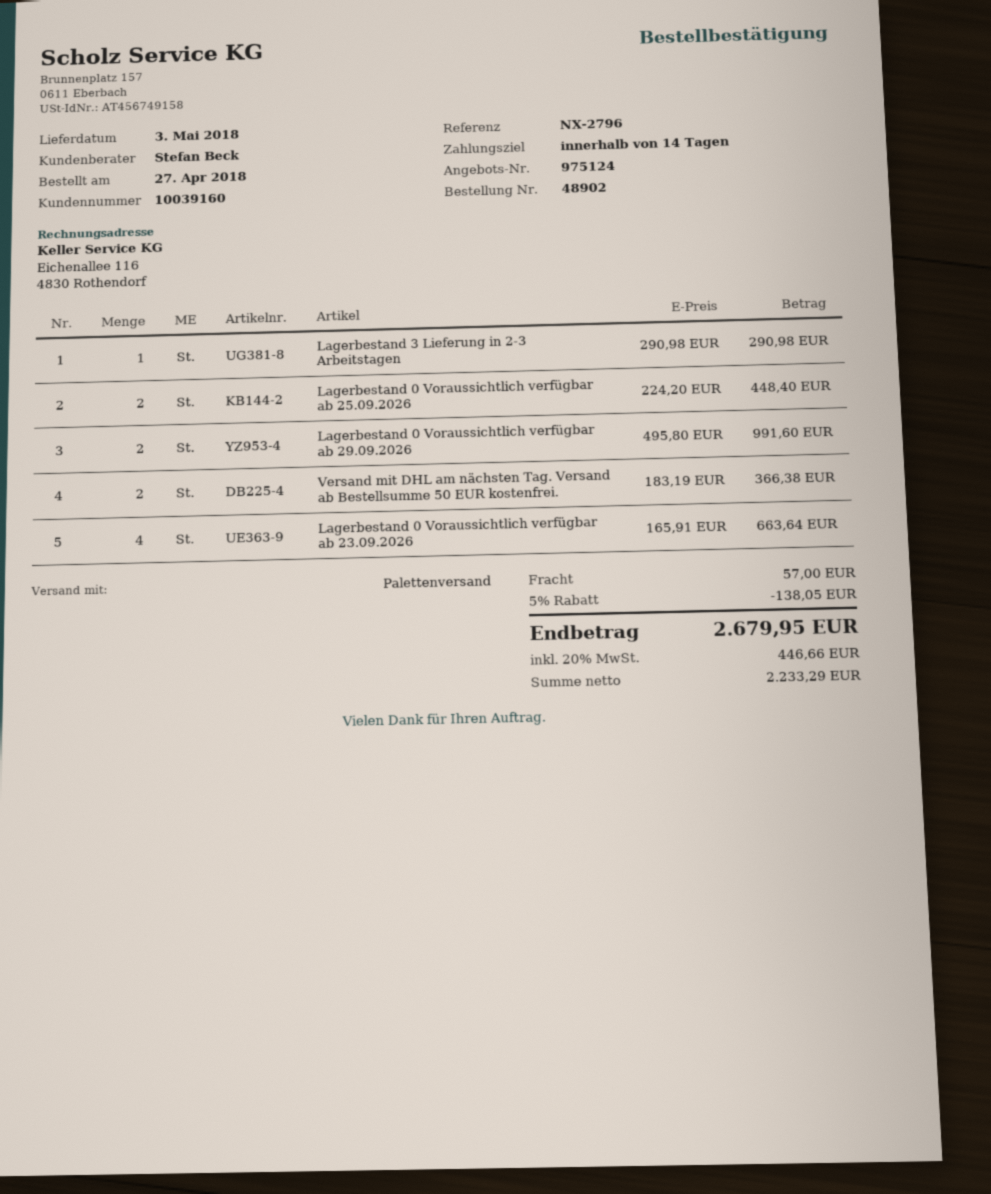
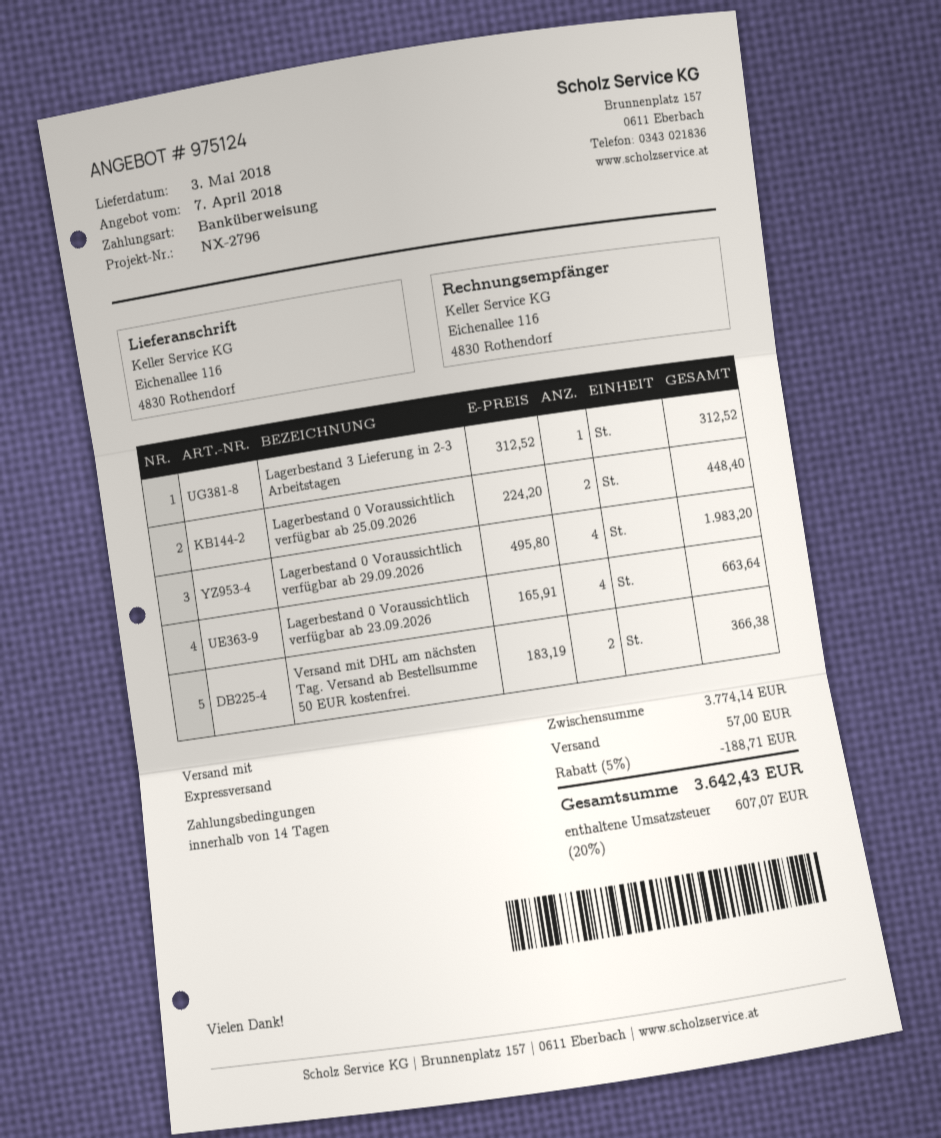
shipping method: pallet freight -> express
Lagerbestand 3 Lieferung in 2-3 Arbeitstagen: 1 x 290.98 = 290.98 -> 1 x 312.52 = 312.52
Lagerbestand 0 Voraussichtlich verfügbar ab 29.09.2026: 2 x 495.80 = 991.60 -> 4 x 495.80 = 1983.20
discount: 5% = 138.05 -> 5% = 188.71
tax: 20% = 446.66 -> 20% = 607.07
total: 2679.95 -> 3642.43

